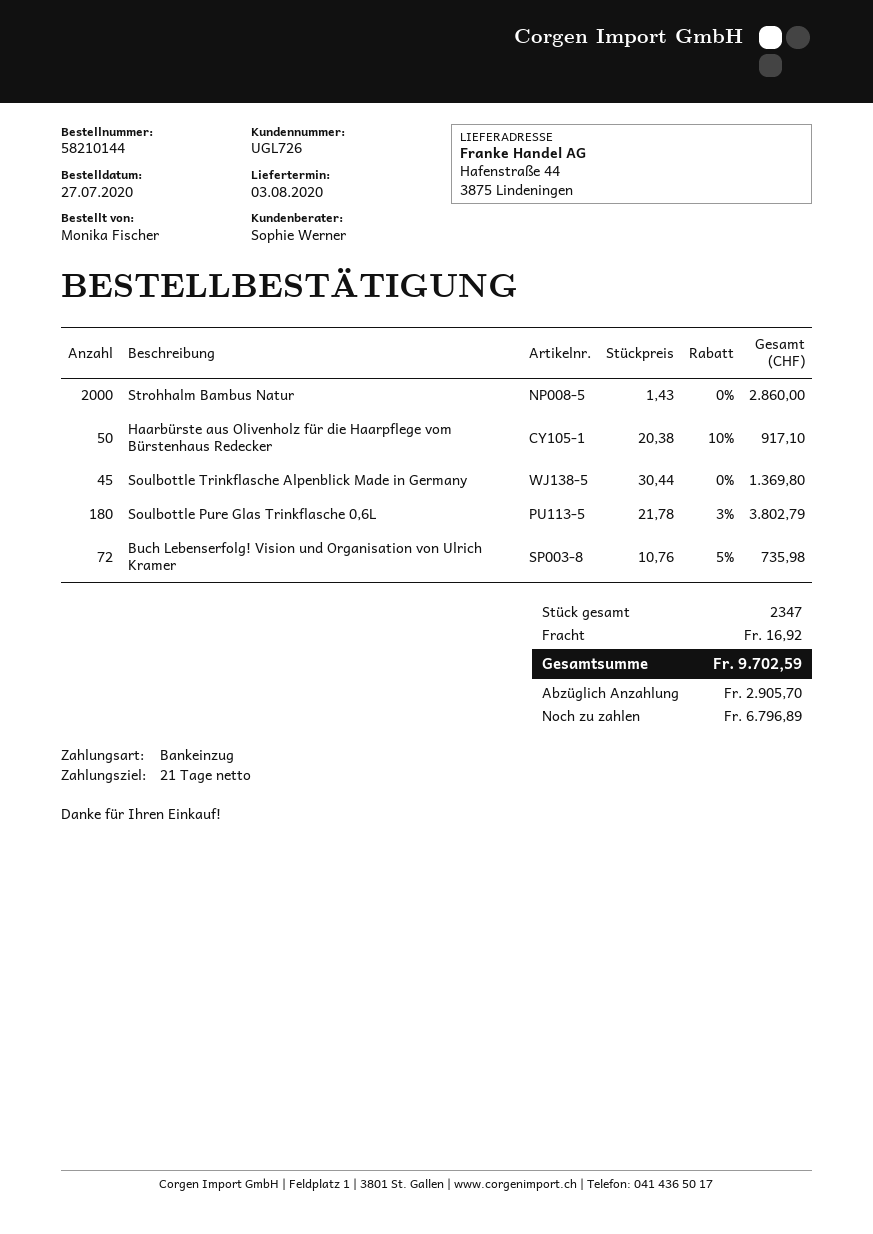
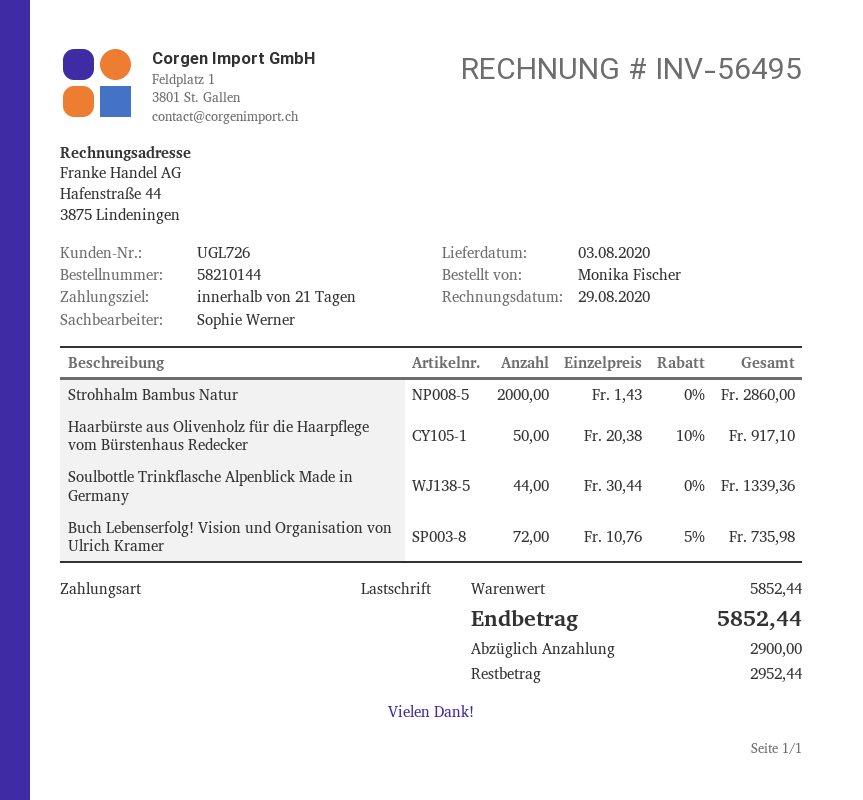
Soulbottle Trinkflasche Alpenblick Made in Germany: 45 x 30.44 = 1369.80 -> 44 x 30.44 = 1339.36
Soulbottle Pure Glas Trinkflasche 0,6L: 180 x 21.78 - 3% = 3802.79 -> none
shipping: 16.92 -> none
total: 9702.59 -> 5852.44
deposit: 2905.70 -> 2900.00
balance: 6796.89 -> 2952.44

